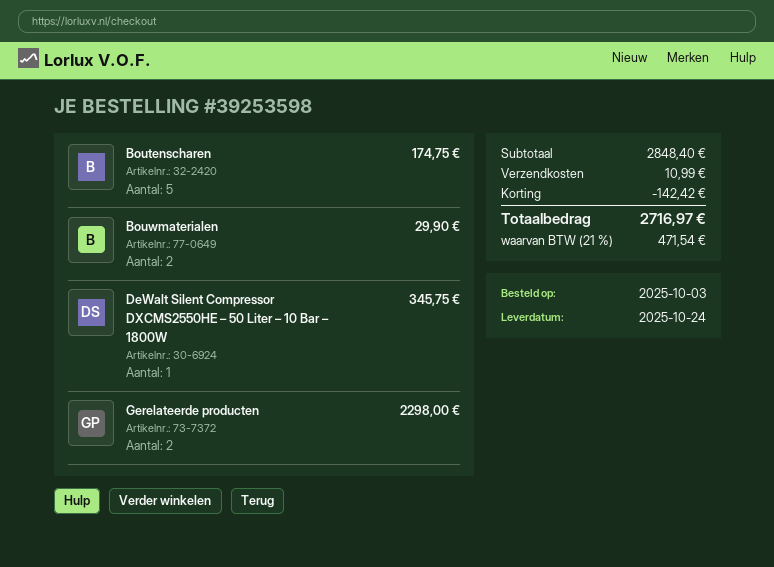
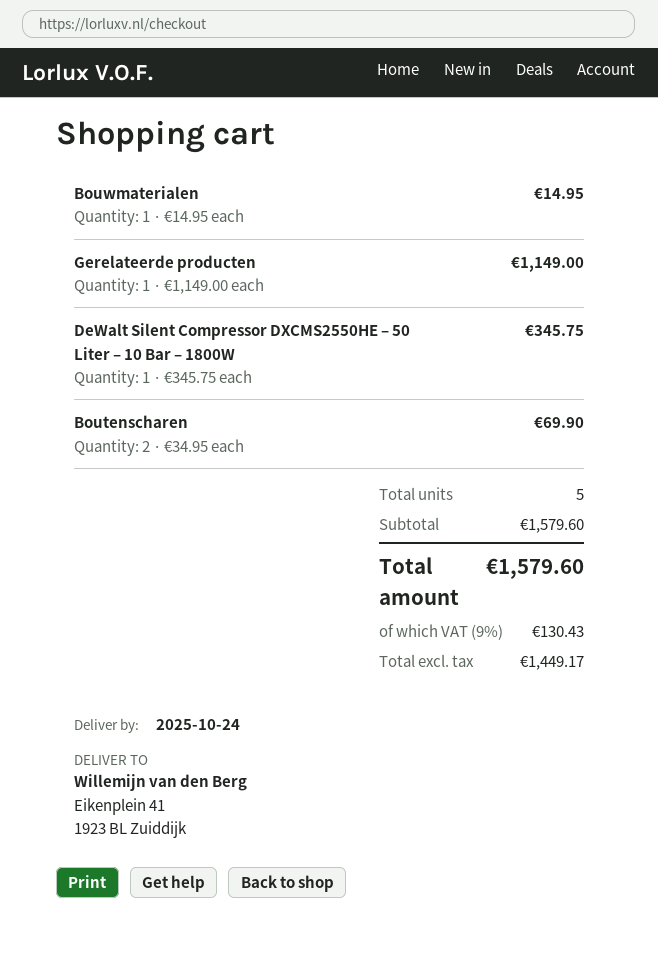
Boutenscharen: 5 for 174.75 -> 2 for 69.90
Bouwmaterialen: 2 for 29.90 -> 1 for 14.95
Gerelateerde producten: 2 for 2298.00 -> 1 for 1149.00
subtotal: 2848.40 -> 1579.60
discount: 142.42 -> none
shipping: 10.99 -> none
tax: 21% = 471.54 -> 9% = 130.43
total: 2716.97 -> 1579.60

